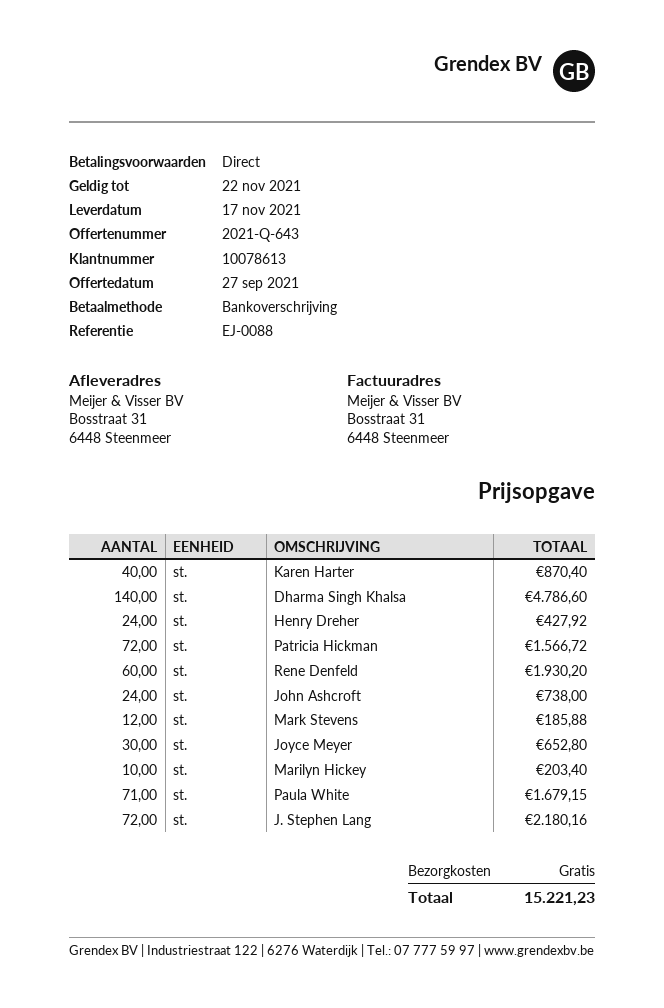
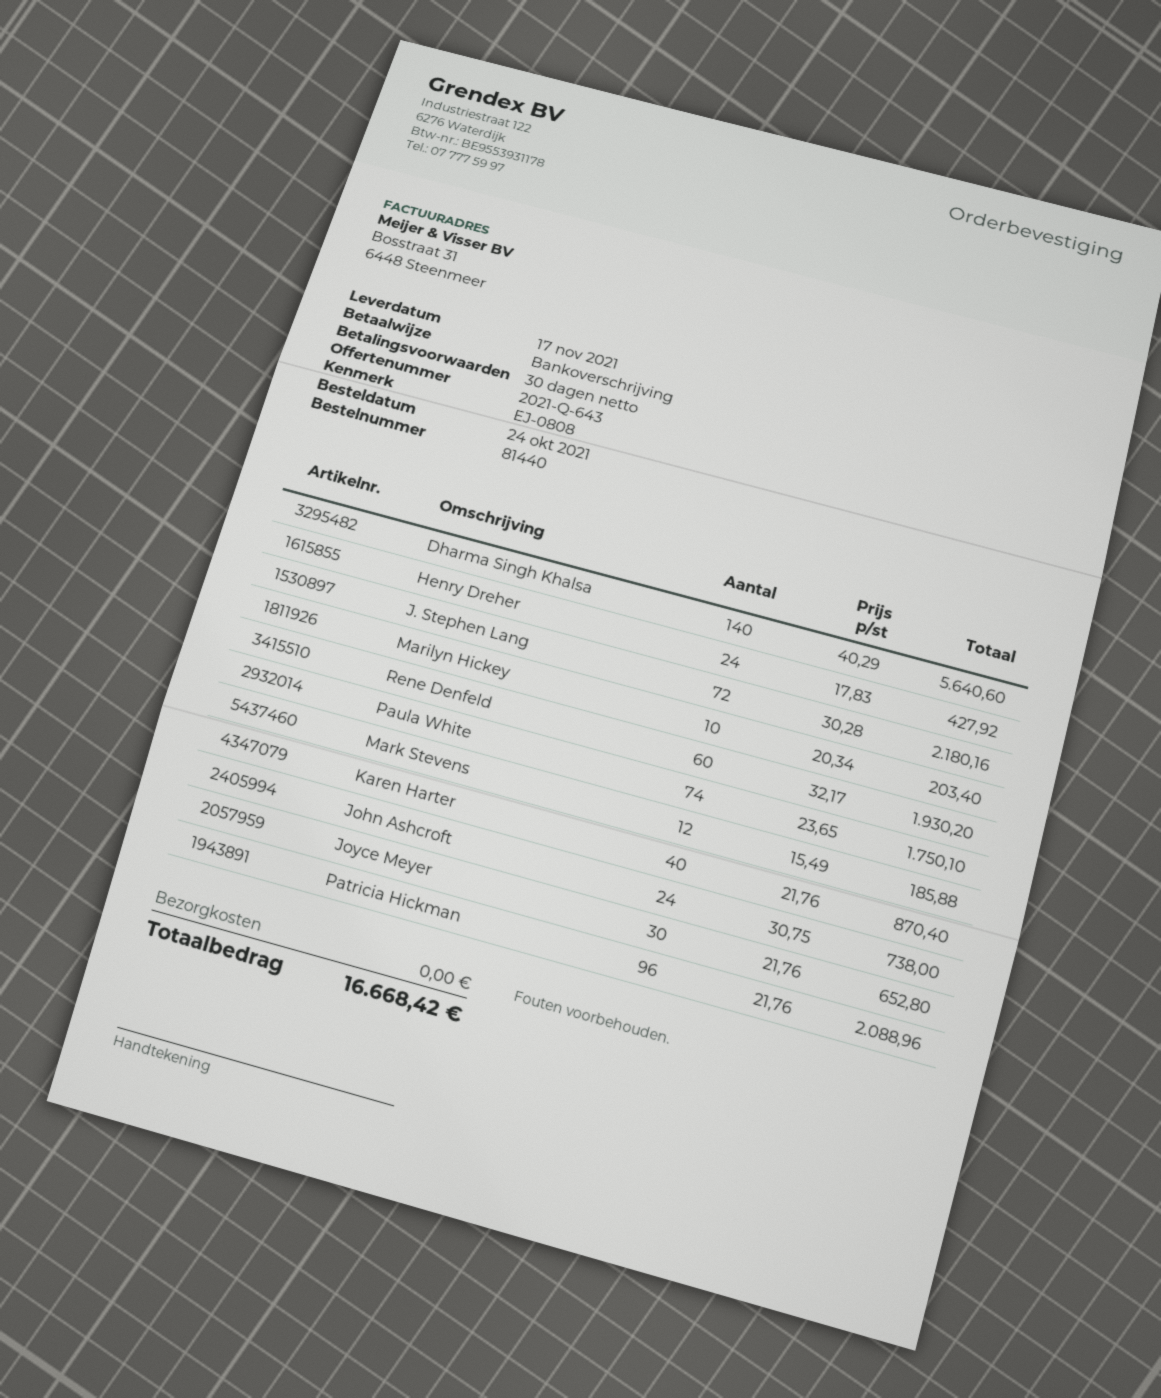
payment terms: on receipt -> 30 days
reference: EJ-0088 -> EJ-0808
Dharma Singh Khalsa: 140 for 4786.60 -> 140 for 5640.60
Patricia Hickman: 72 for 1566.72 -> 96 for 2088.96
Paula White: 71 for 1679.15 -> 74 for 1750.10
total: 15221.23 -> 16668.42

